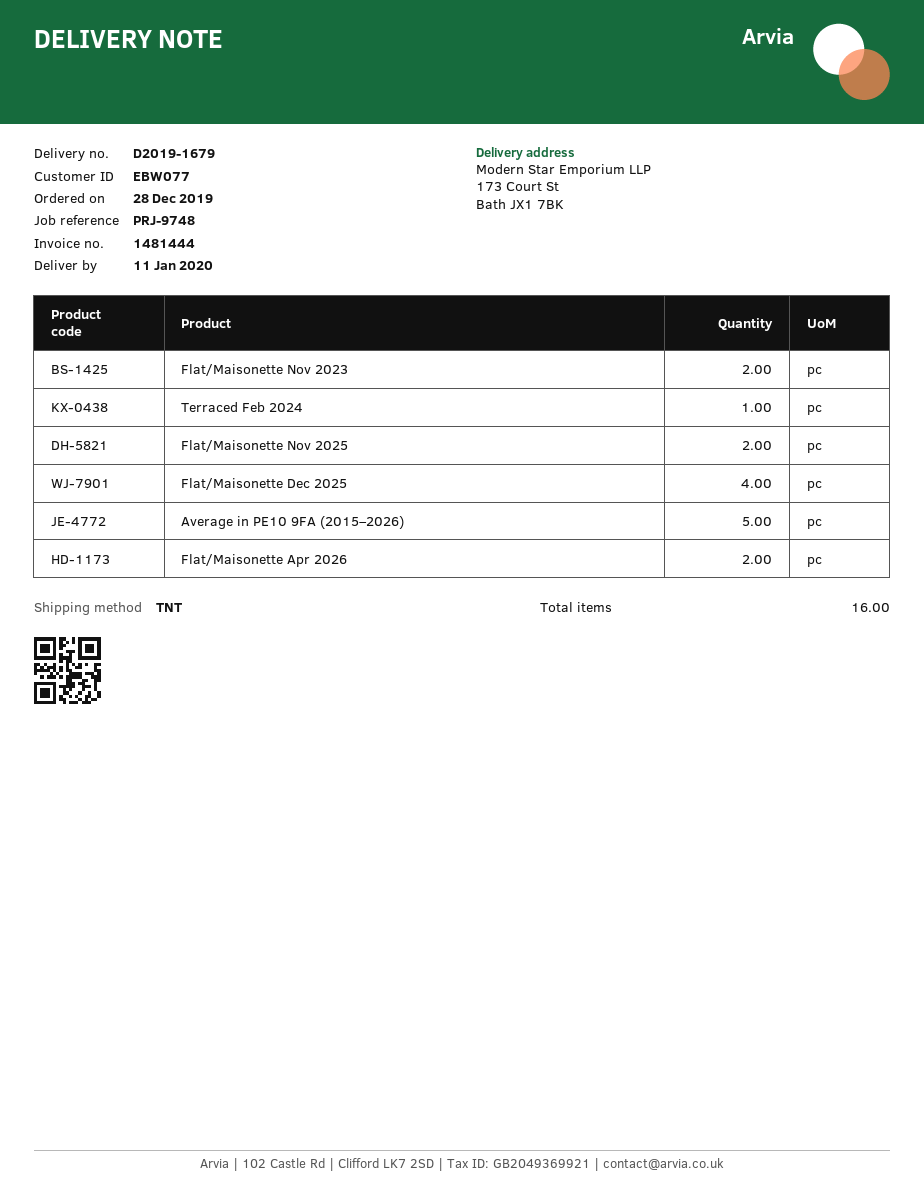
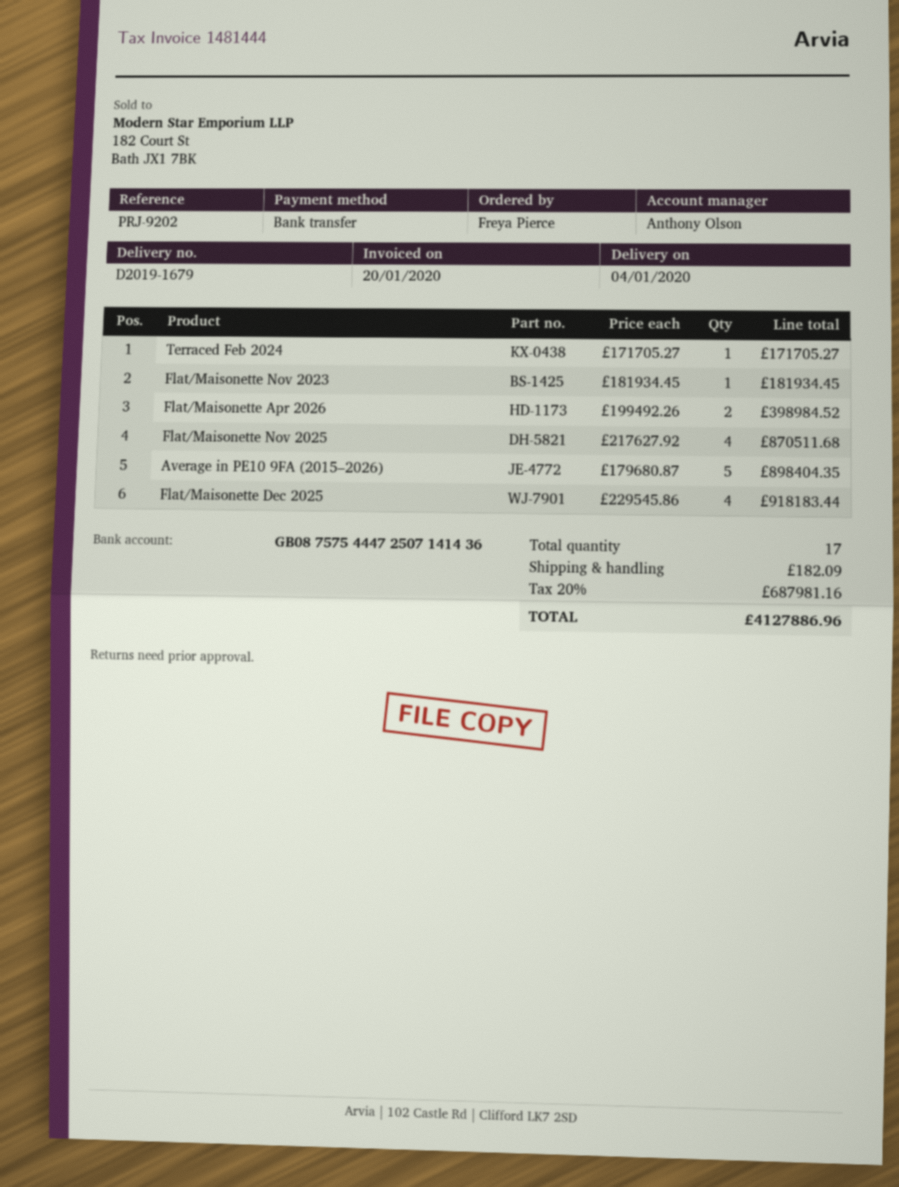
delivery date: 2020-01-11 -> 2020-01-04
reference: PRJ-9748 -> PRJ-9202
Flat/Maisonette Nov 2023: 2 -> 1
Flat/Maisonette Nov 2025: 2 -> 4
total quantity: 16 -> 17

